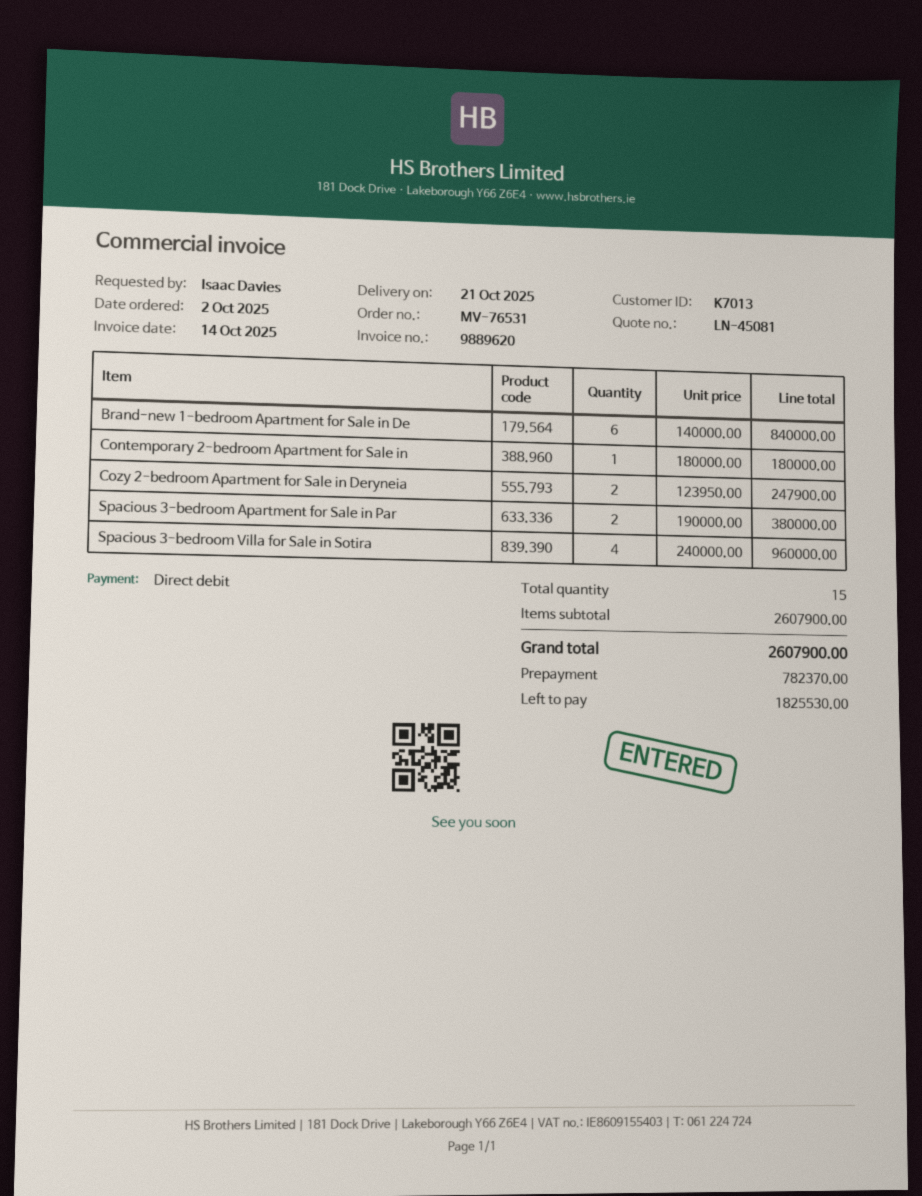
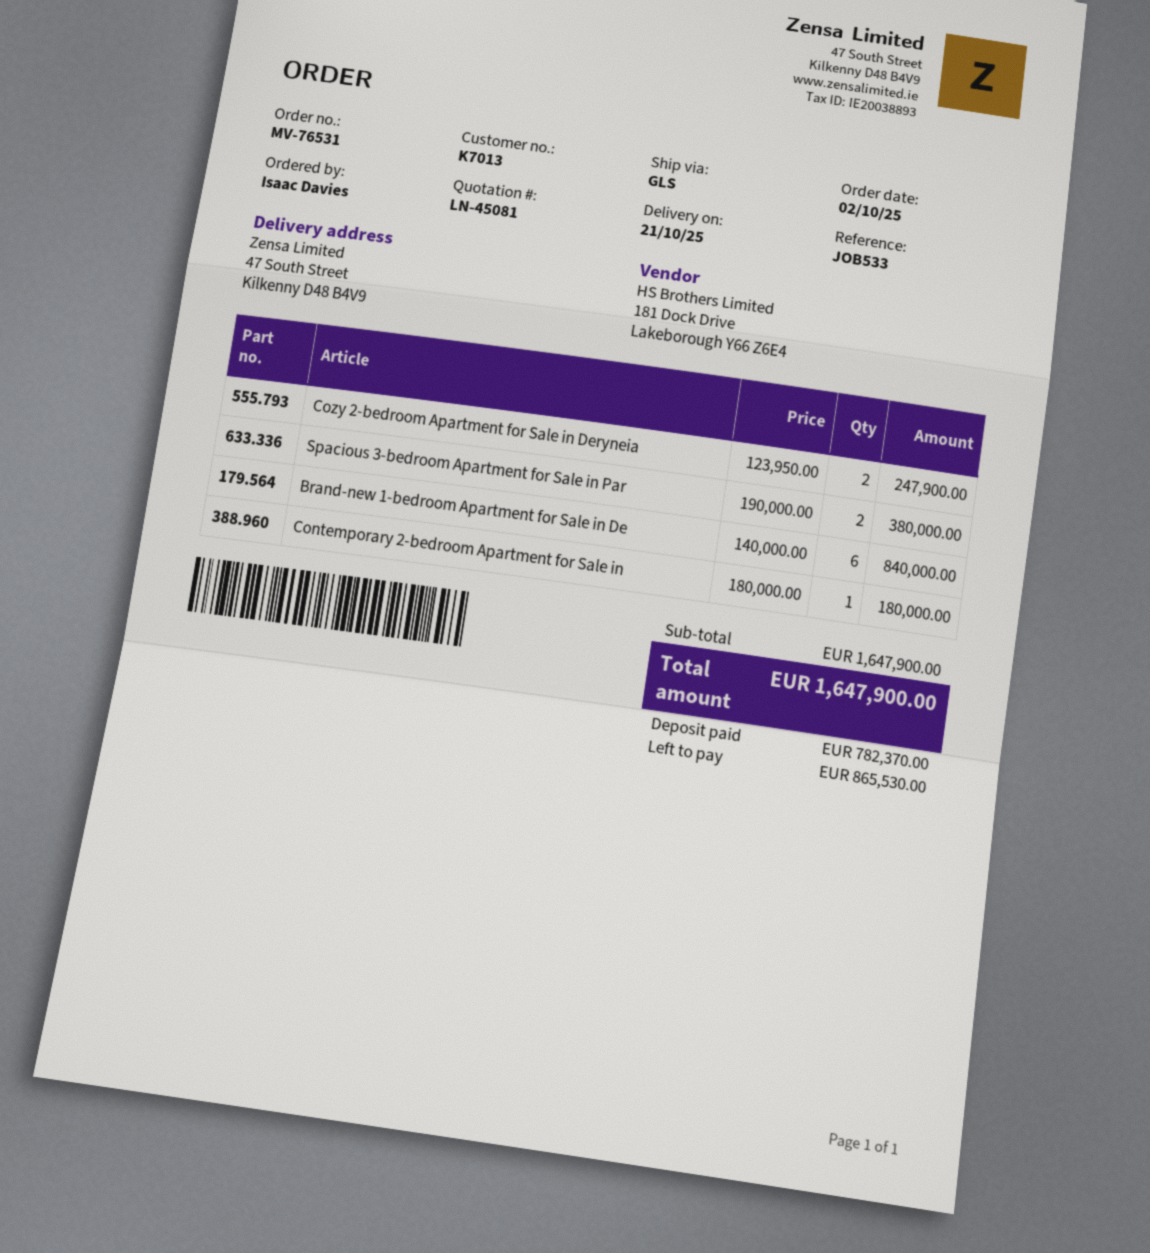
Spacious 3-bedroom Villa for Sale in Sotira: 4 x 240000.00 = 960000.00 -> none
subtotal: 2607900.00 -> 1647900.00
total: 2607900.00 -> 1647900.00
balance: 1825530.00 -> 865530.00

